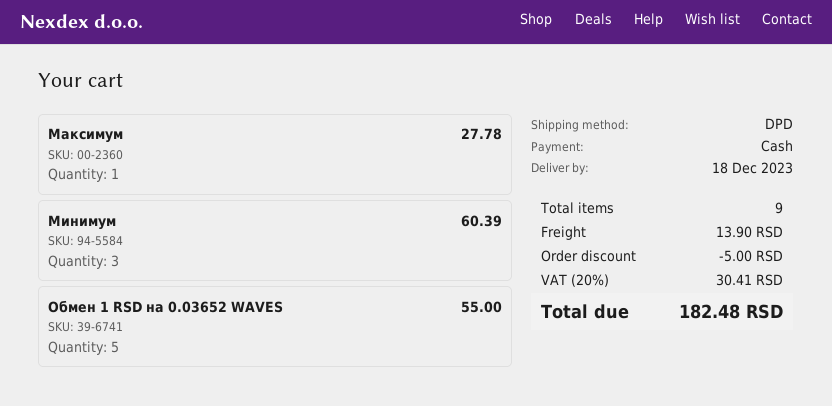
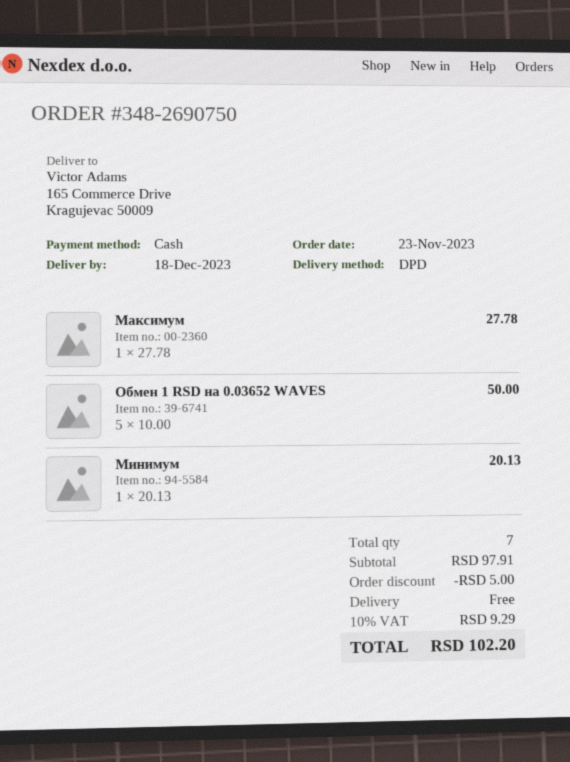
Минимум: 3 for 60.39 -> 1 for 20.13
Обмен 1 RSD на 0.03652 WAVES: 5 for 55.00 -> 5 for 50.00
total quantity: 9 -> 7
shipping: 13.90 -> 0.00
tax: 20% = 30.41 -> 10% = 9.29
total: 182.48 -> 102.20

